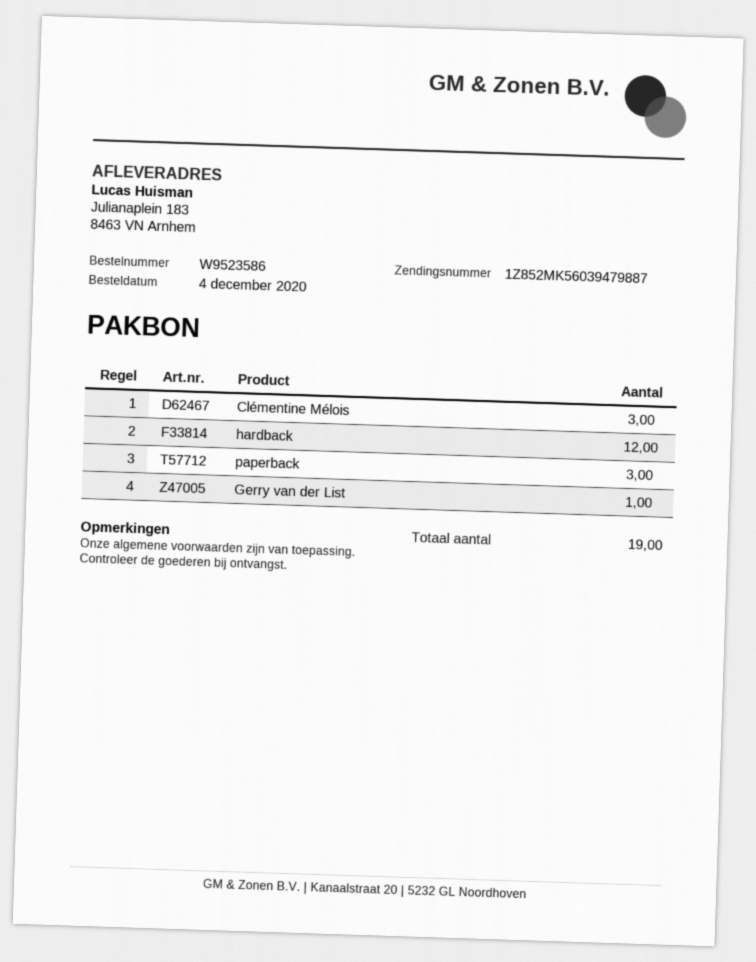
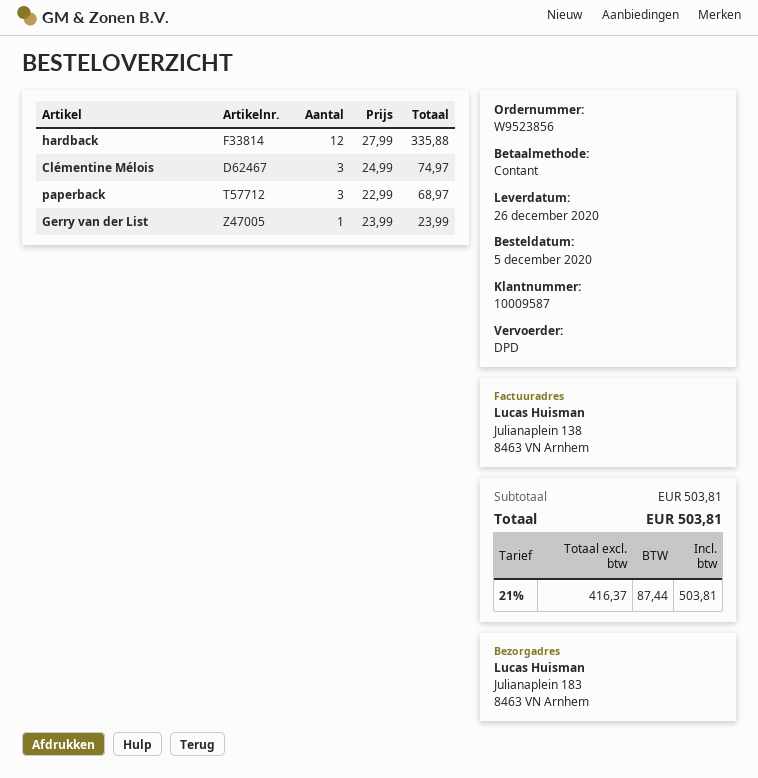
order number: W9523586 -> W9523856
order date: 2020-12-04 -> 2020-12-05

